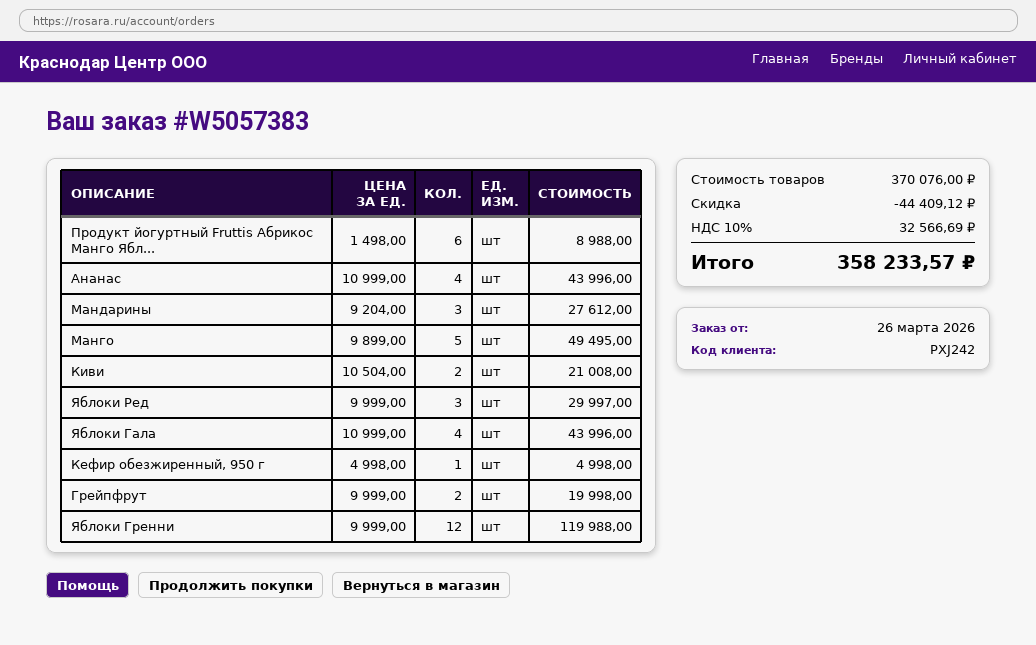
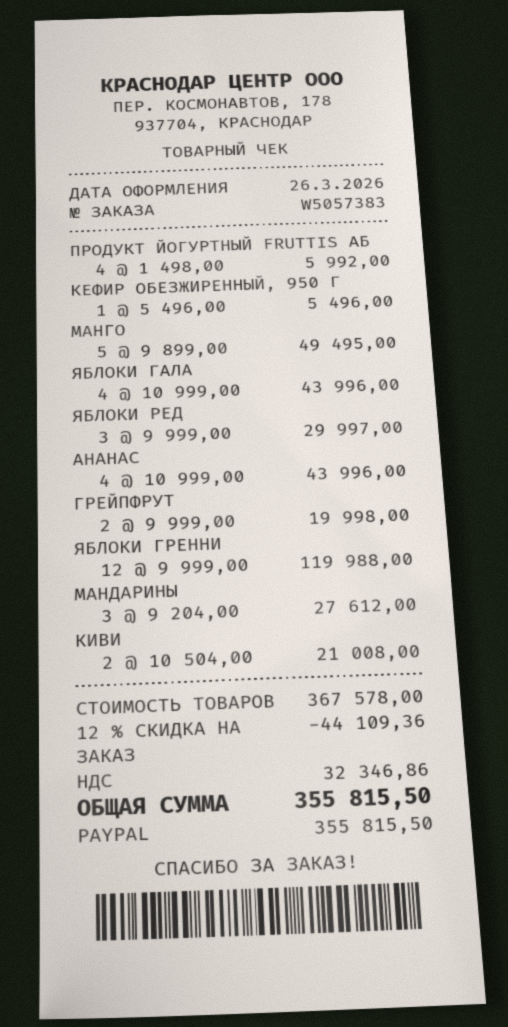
Продукт йогуртный Fruttis Абрикос Манго Ябл...: 6 x 1498.00 = 8988.00 -> 4 x 1498.00 = 5992.00
Кефир обезжиренный, 950 г: 1 x 4998.00 = 4998.00 -> 1 x 5496.00 = 5496.00
subtotal: 370076.00 -> 367578.00
discount: 44409.12 -> 44109.36
tax: 32566.69 -> 32346.86
total: 358233.57 -> 355815.50

